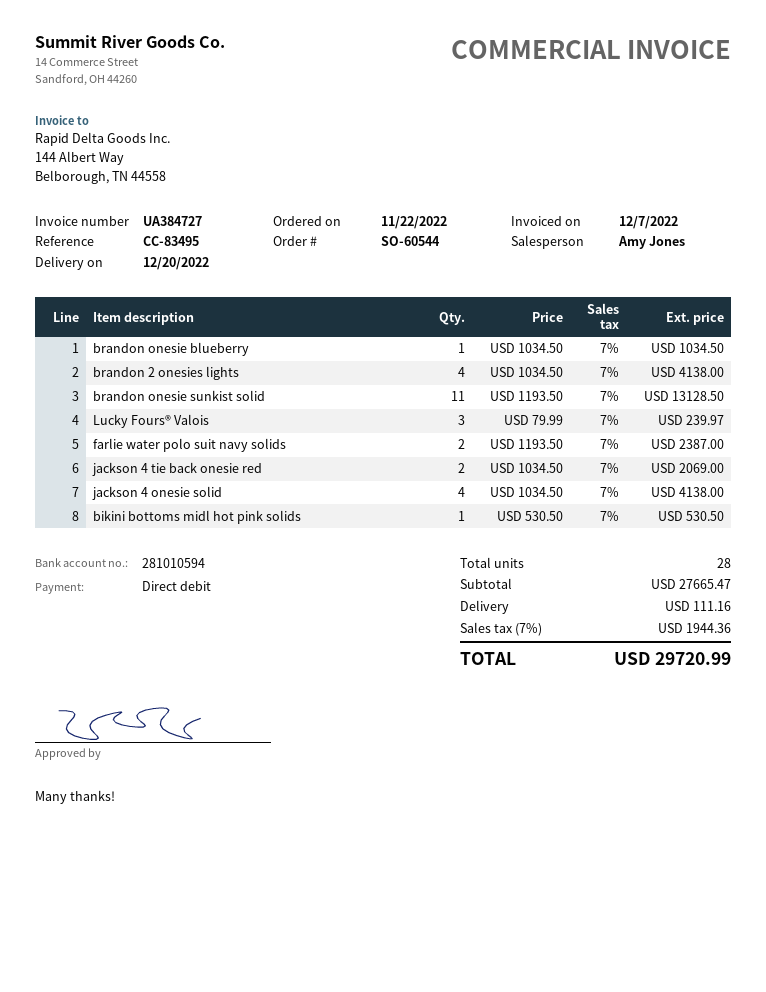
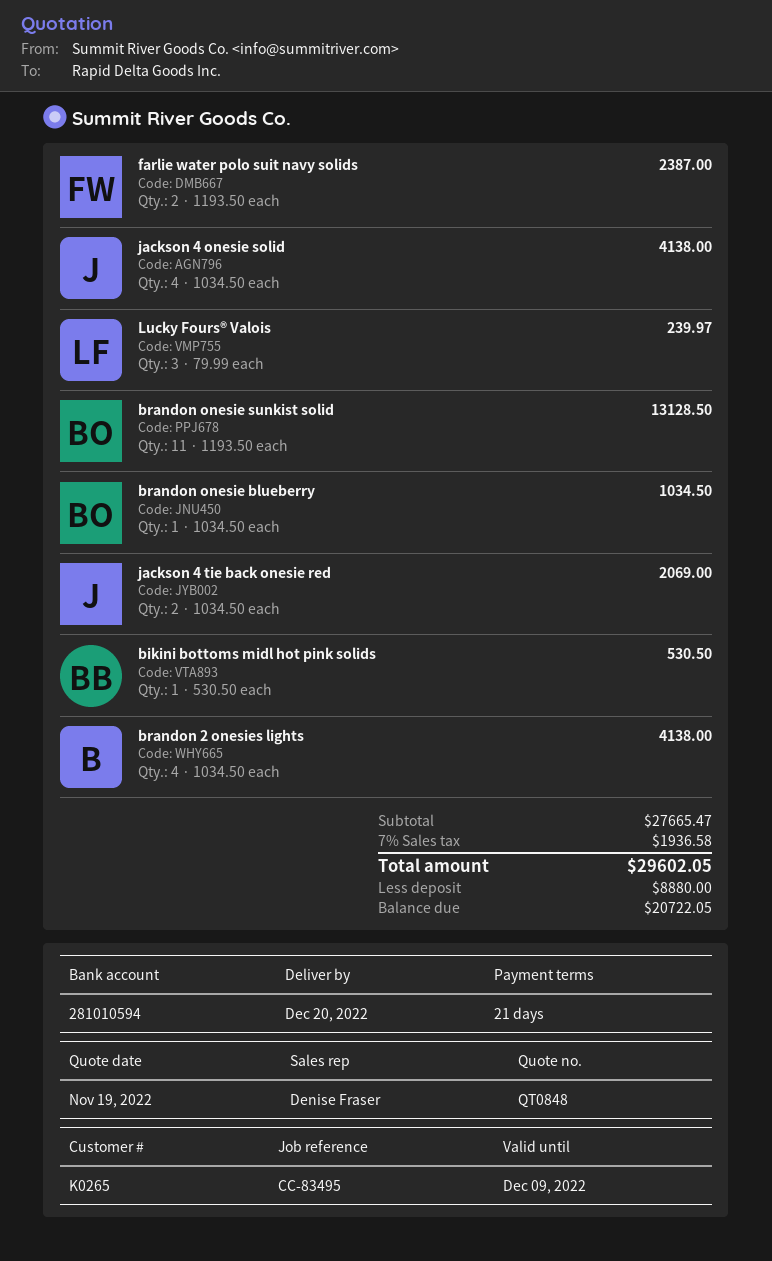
sales rep: Amy Jones -> Denise Fraser
shipping: 111.16 -> none
tax: 7% = 1944.36 -> 7% = 1936.58
total: 29720.99 -> 29602.05

